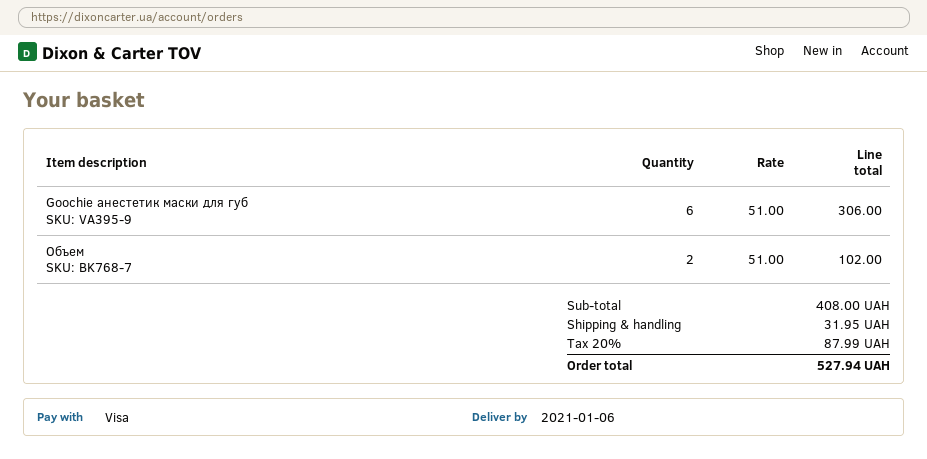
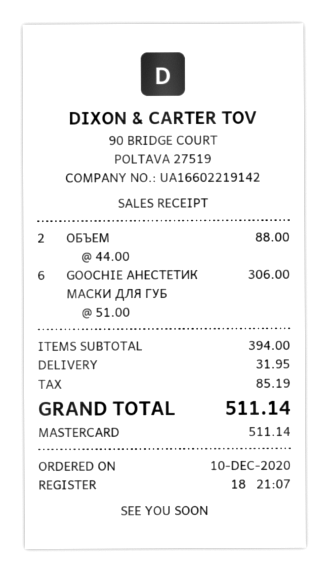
payment method: Visa -> Mastercard
Объем: 2 x 51.00 = 102.00 -> 2 x 44.00 = 88.00
subtotal: 408.00 -> 394.00
tax: 87.99 -> 85.19
total: 527.94 -> 511.14

